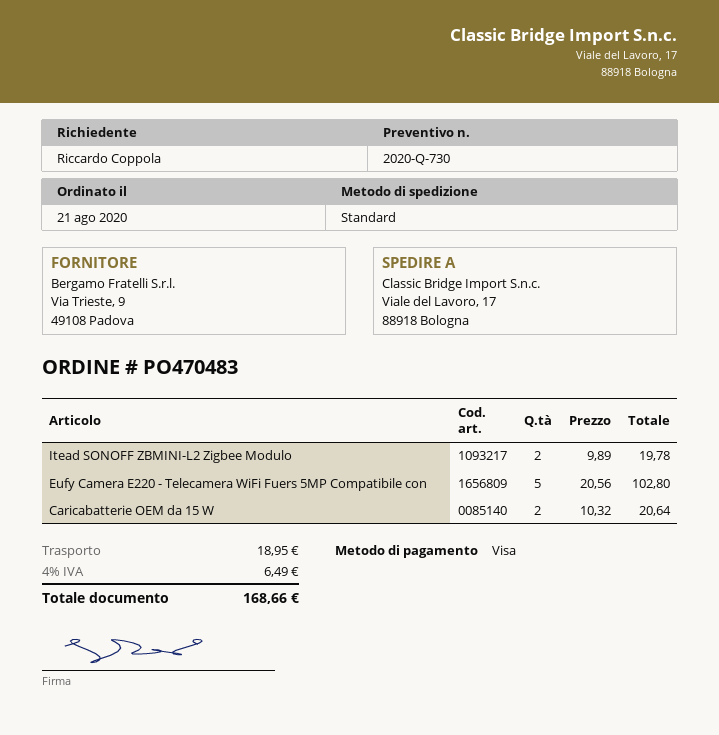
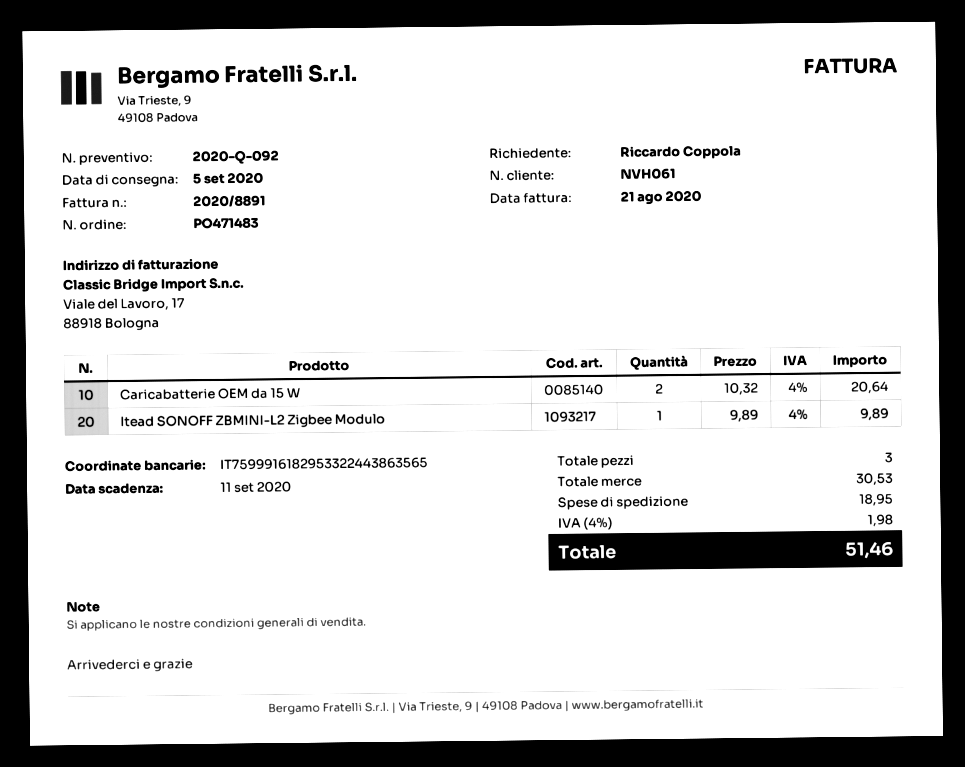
quote number: 2020-Q-730 -> 2020-Q-092
order number: PO470483 -> PO471483
Itead SONOFF ZBMINI-L2 Zigbee Modulo: 2 x 9.89 = 19.78 -> 1 x 9.89 = 9.89
Eufy Camera E220 - Telecamera WiFi Fuers 5MP Compatibile con: 5 x 20.56 = 102.80 -> none
tax: 4% = 6.49 -> 4% = 1.98
total: 168.66 -> 51.46

